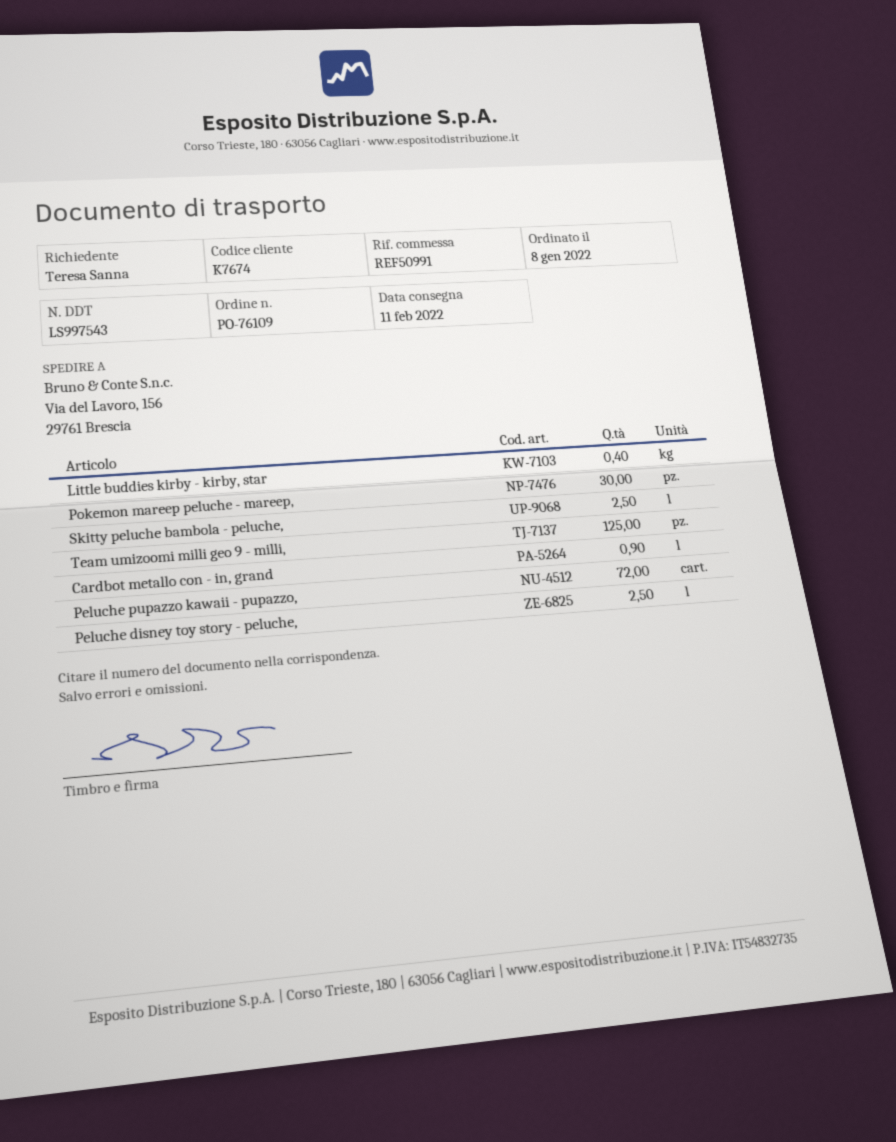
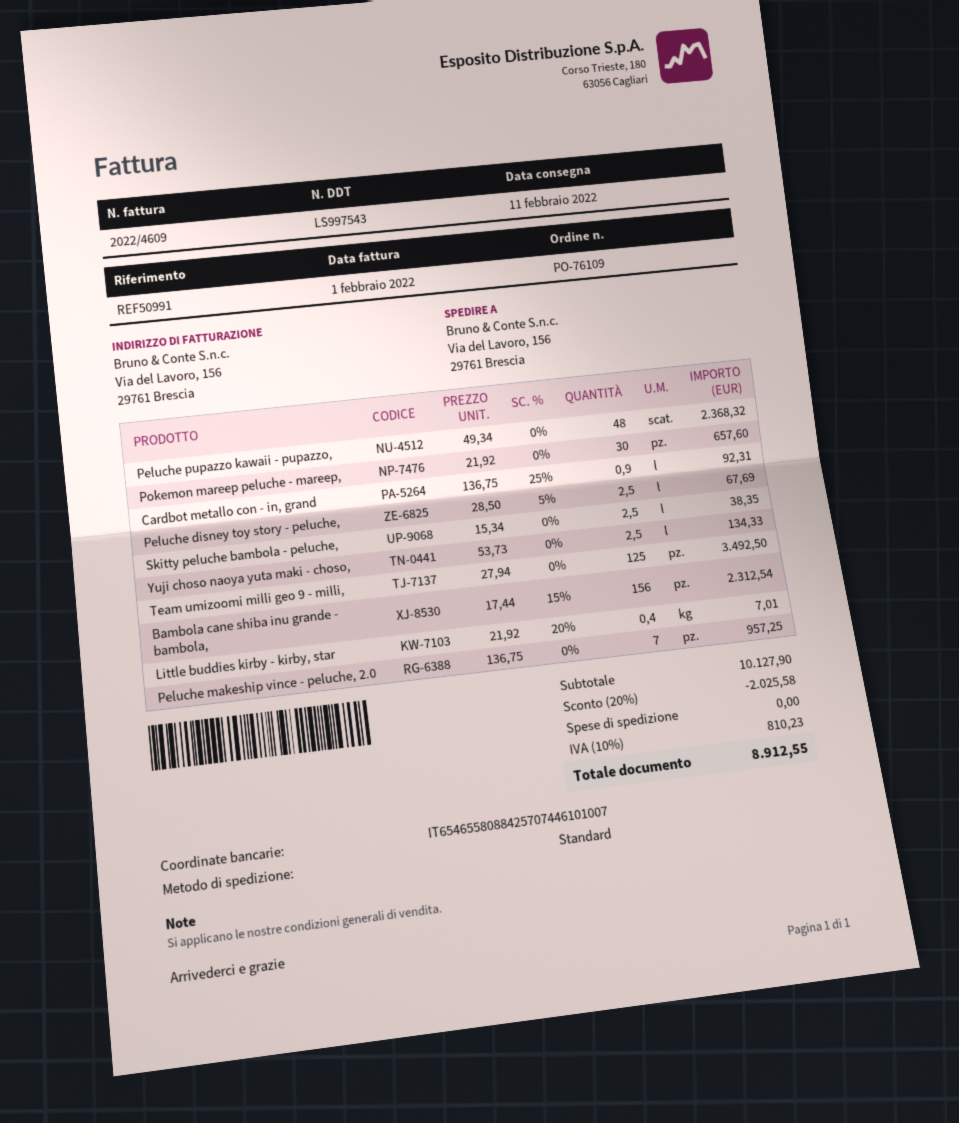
Peluche pupazzo kawaii - pupazzo,: 72 -> 48
Yuji choso naoya yuta maki - choso,: none -> 2.5
Bambola cane shiba inu grande - bambola,: none -> 156
Peluche makeship vince - peluche, 2.0: none -> 7

